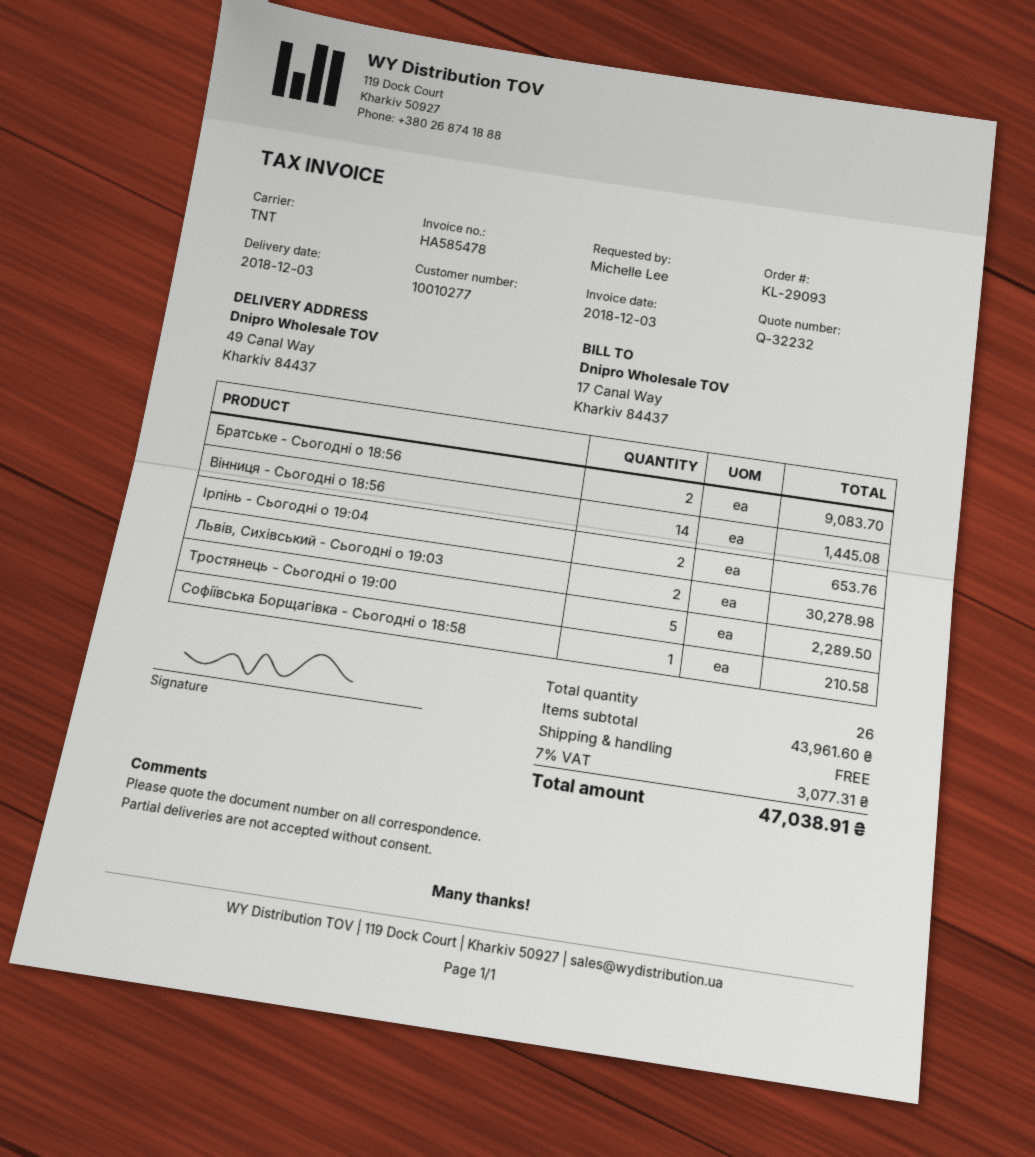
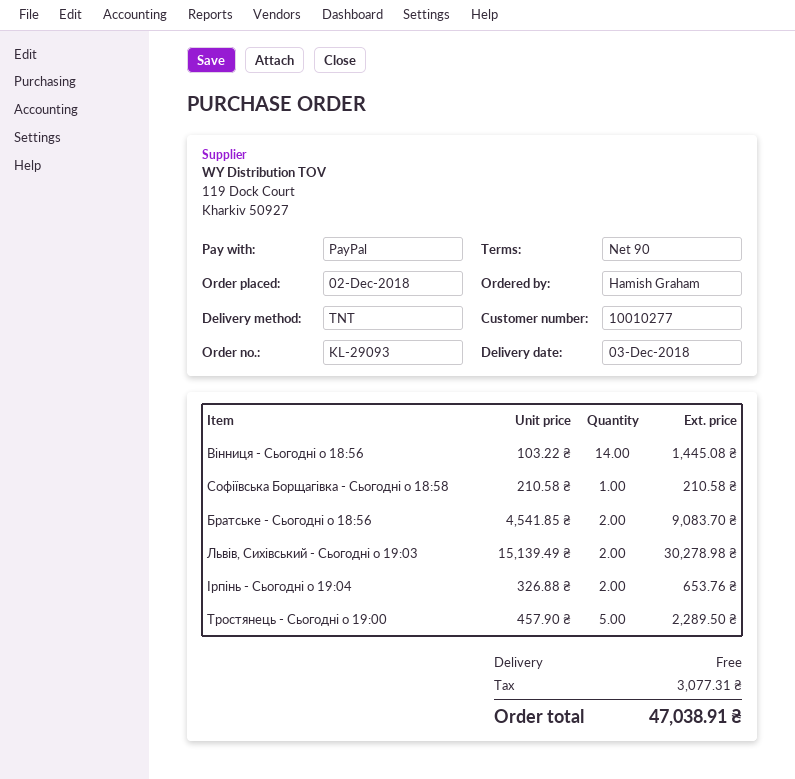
ordered by: Michelle Lee -> Hamish Graham

